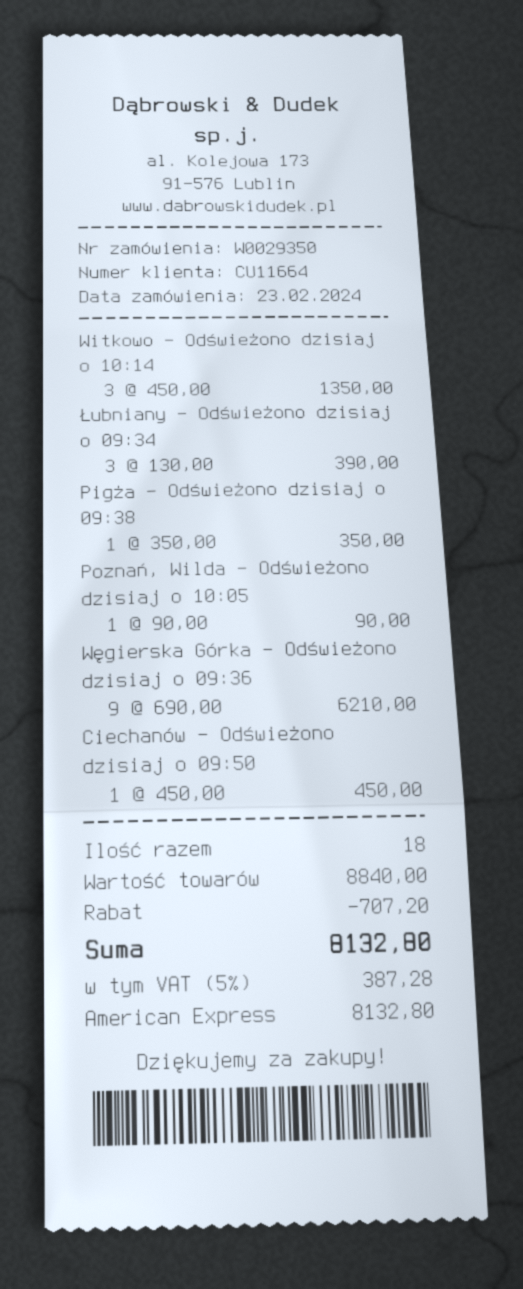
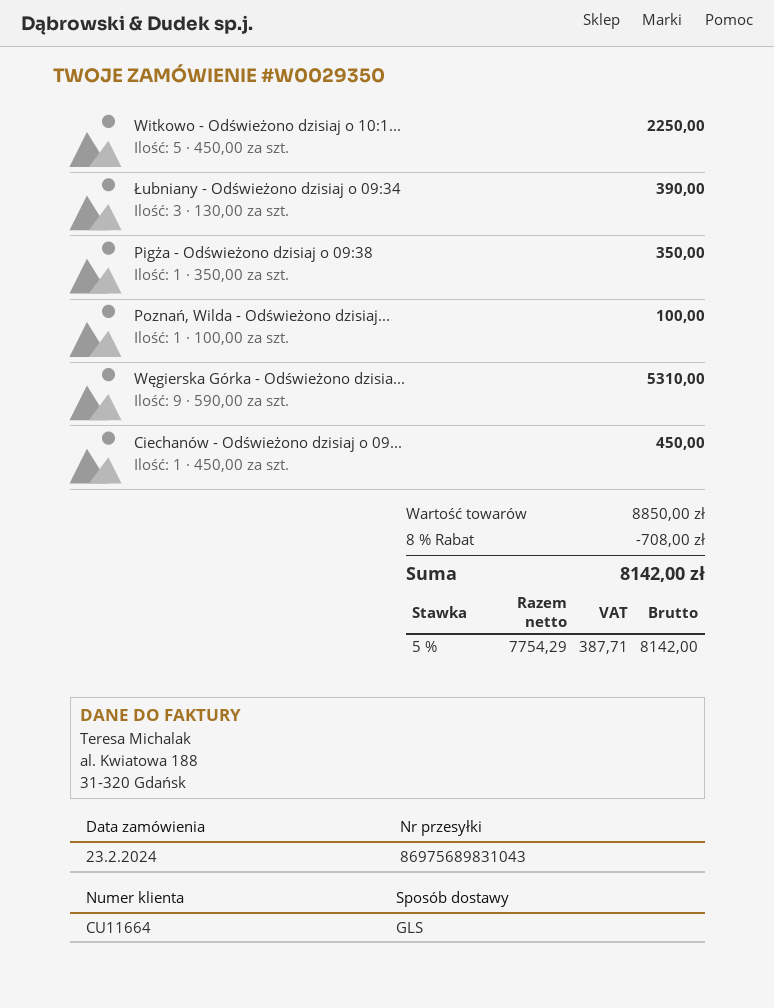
Witkowo - Odświeżono dzisiaj o 10:14: 3 x 450.00 = 1350.00 -> 5 x 450.00 = 2250.00
Poznań, Wilda - Odświeżono dzisiaj o 10:05: 1 x 90.00 = 90.00 -> 1 x 100.00 = 100.00
Węgierska Górka - Odświeżono dzisiaj o 09:36: 9 x 690.00 = 6210.00 -> 9 x 590.00 = 5310.00
subtotal: 8840.00 -> 8850.00
discount: 707.20 -> 708.00
tax: 5% = 387.28 -> 5% = 387.71
total: 8132.80 -> 8142.00

